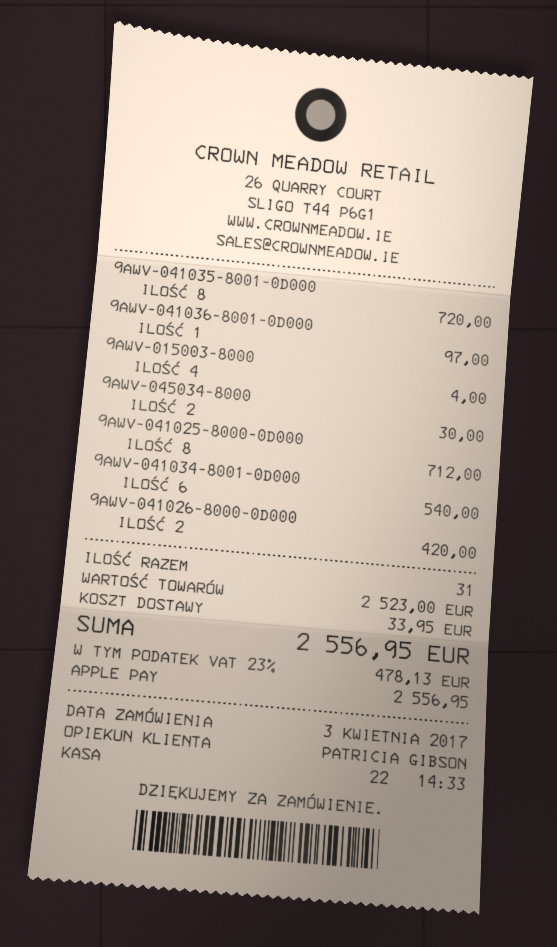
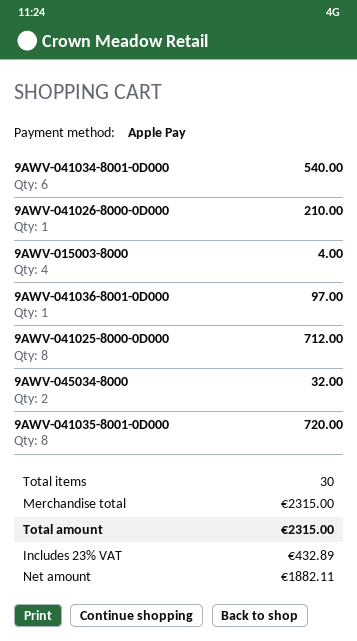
9AWV-045034-8000: 2 for 30.00 -> 2 for 32.00
9AWV-041026-8000-0D000: 2 for 420.00 -> 1 for 210.00
total quantity: 31 -> 30
subtotal: 2523.00 -> 2315.00
shipping: 33.95 -> none
tax: 23% = 478.13 -> 23% = 432.89
total: 2556.95 -> 2315.00

